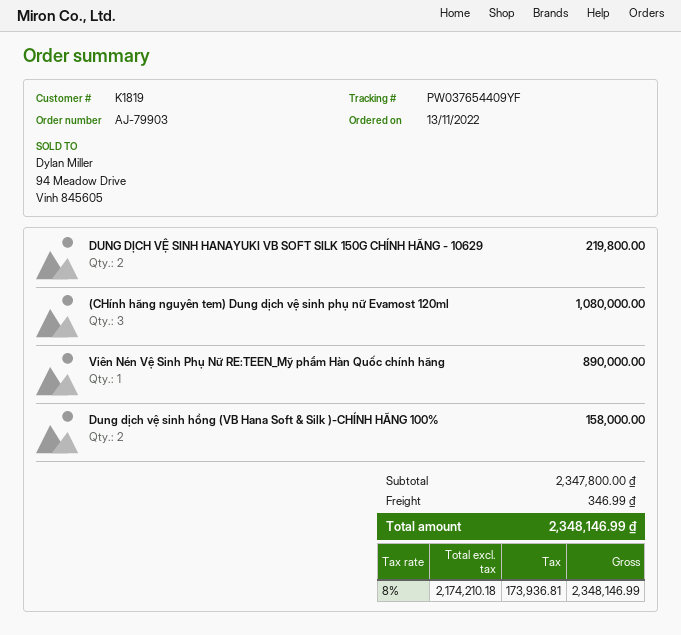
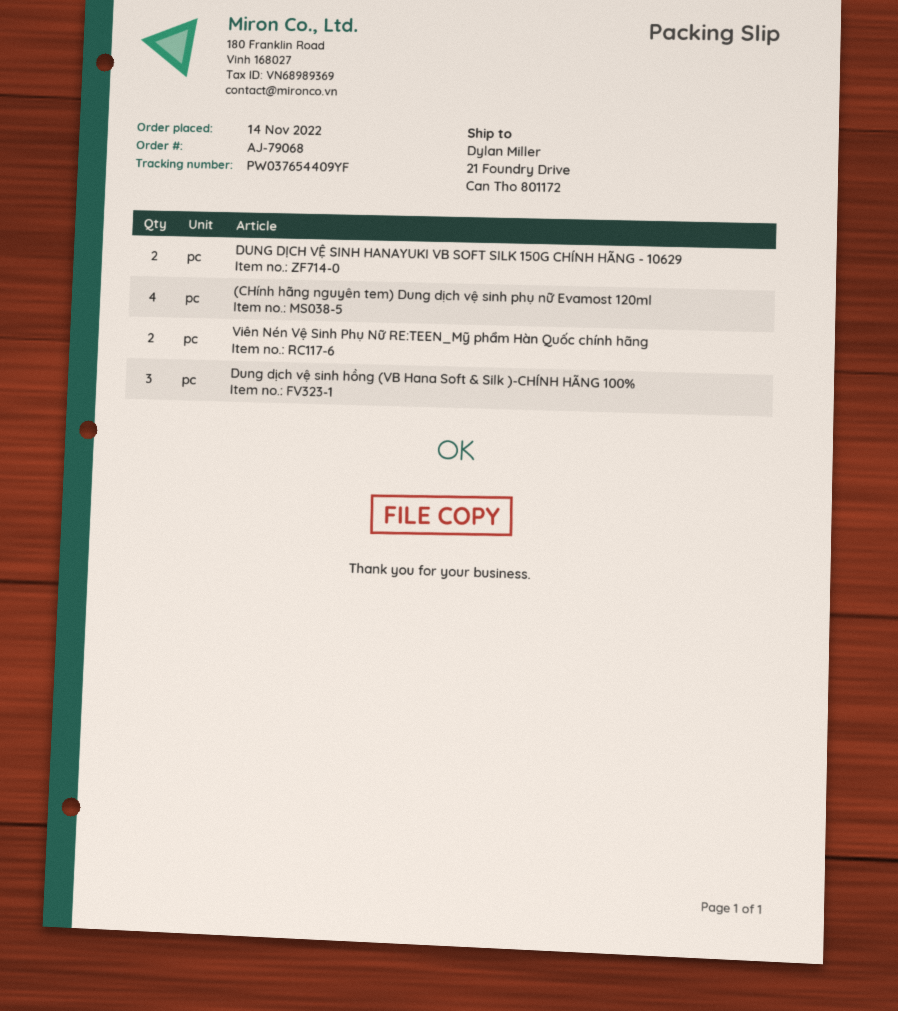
order number: AJ-79903 -> AJ-79068
order date: 2022-11-13 -> 2022-11-14
(CHính hãng nguyên tem) Dung dịch vệ sinh phụ nữ Evamost 120ml: 3 -> 4
Viên Nén Vệ Sinh Phụ Nữ RE:TEEN_Mỹ phẩm Hàn Quốc chính hãng: 1 -> 2
Dung dịch vệ sinh hồng (VB Hana Soft & Silk )-CHÍNH HÃNG 100%: 2 -> 3

